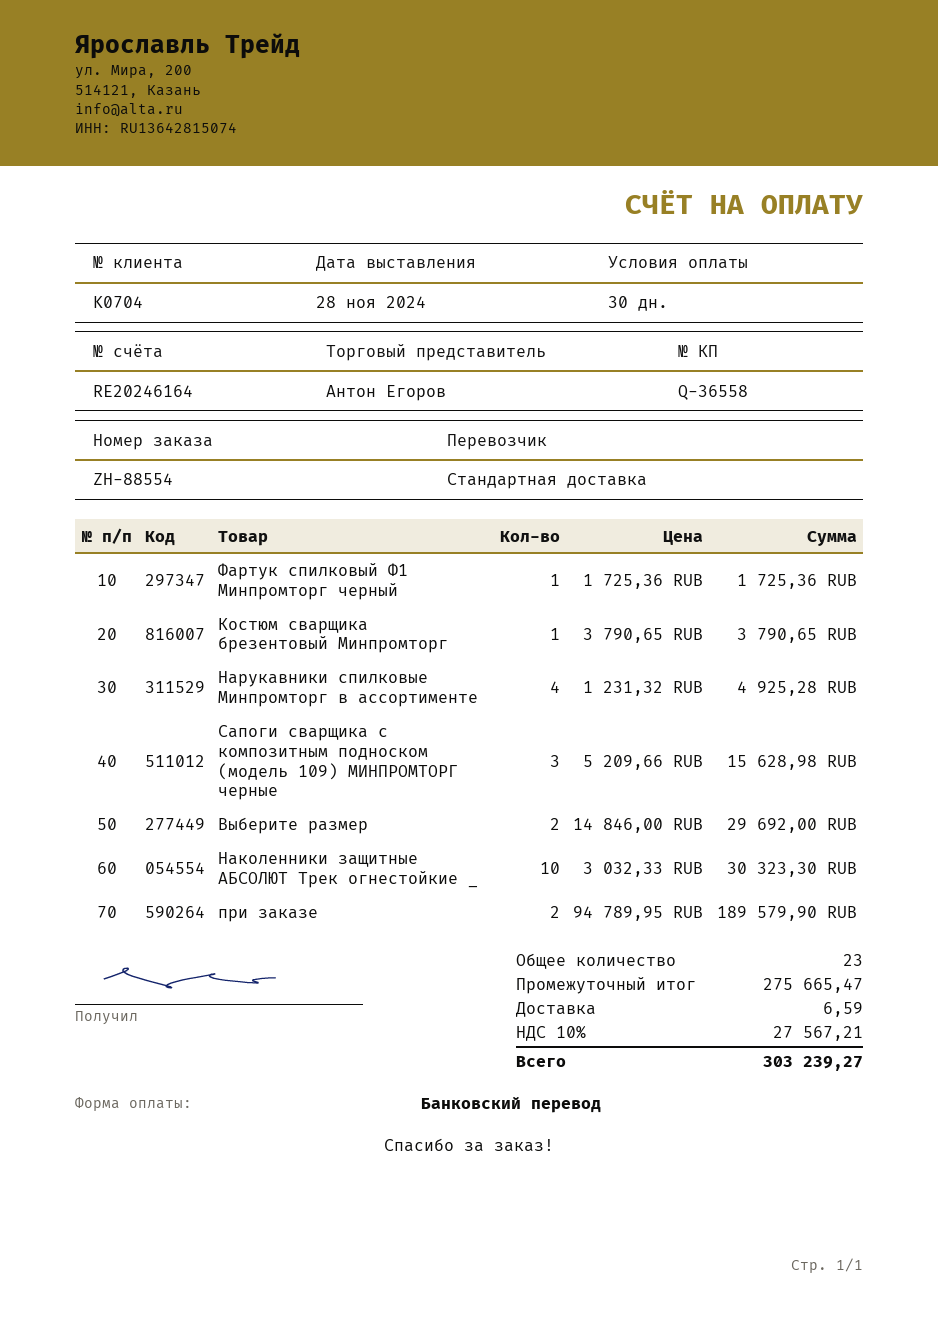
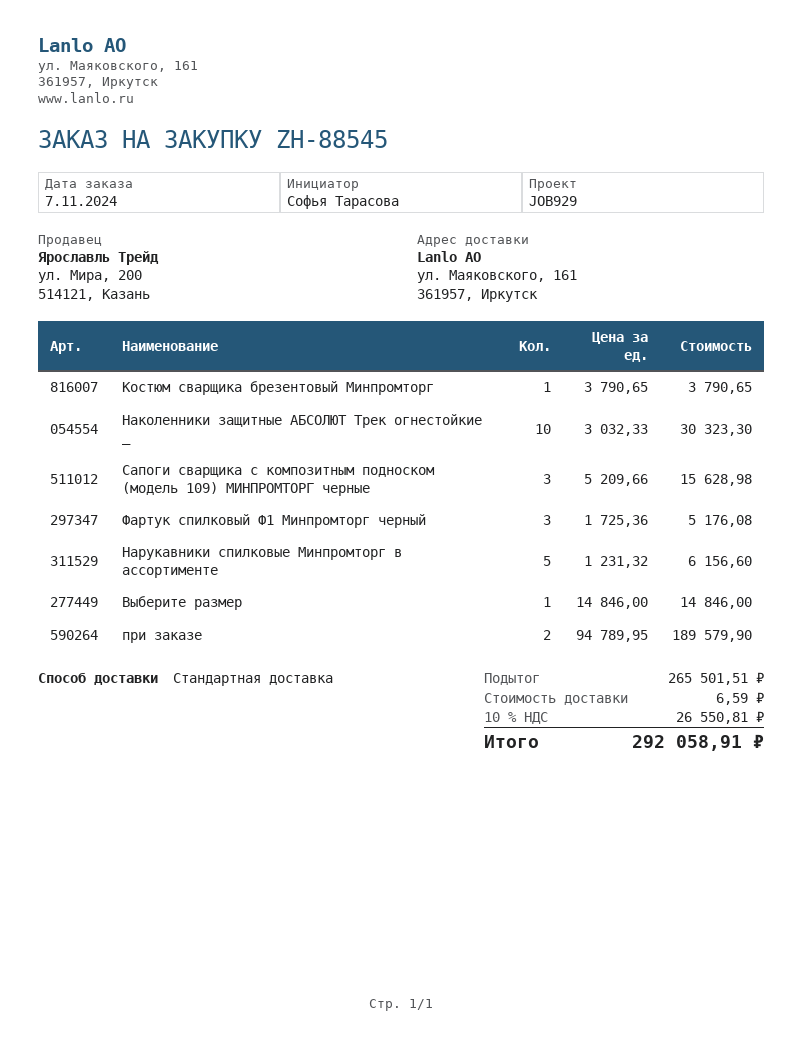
order number: ZH-88554 -> ZH-88545
Фартук спилковый Ф1 Минпромторг черный: 1 x 1725.36 = 1725.36 -> 3 x 1725.36 = 5176.08
Нарукавники спилковые Минпромторг в ассортименте: 4 x 1231.32 = 4925.28 -> 5 x 1231.32 = 6156.60
Выберите размер: 2 x 14846.00 = 29692.00 -> 1 x 14846.00 = 14846.00
subtotal: 275665.47 -> 265501.51
tax: 10% = 27567.21 -> 10% = 26550.81
total: 303239.27 -> 292058.91

